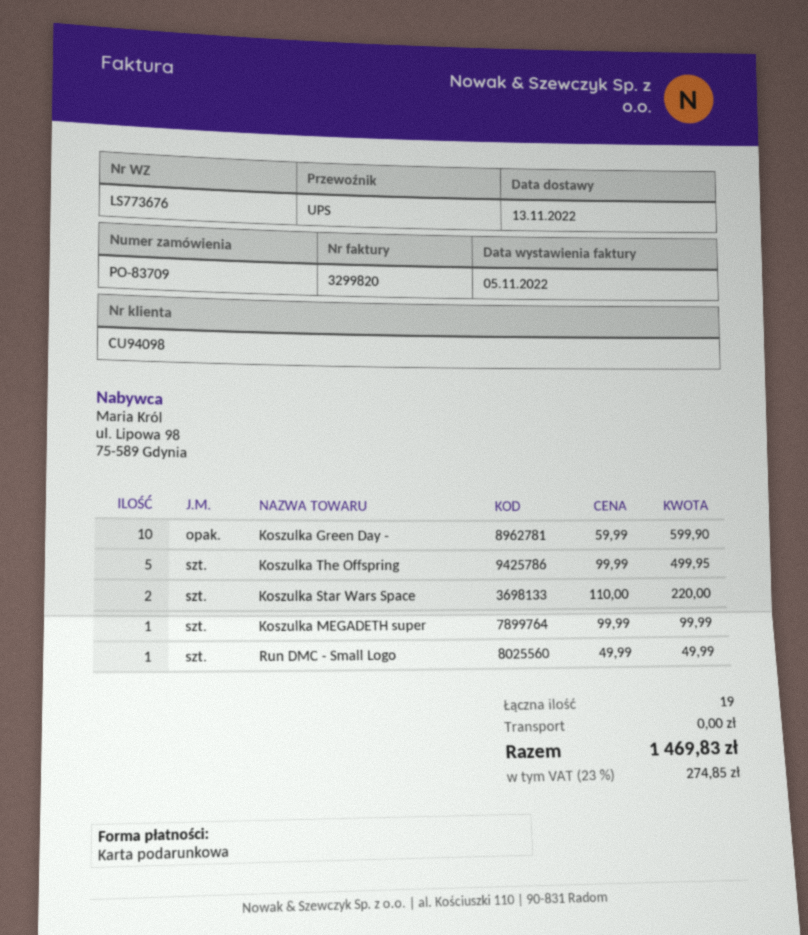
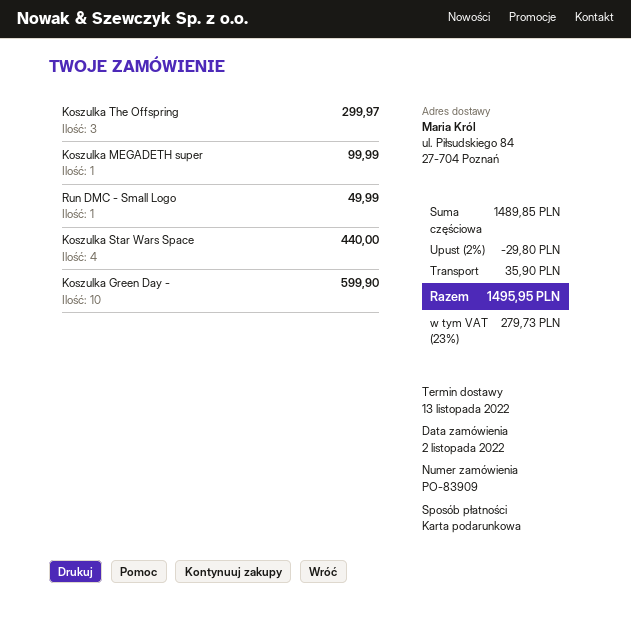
order number: PO-83709 -> PO-83909
Koszulka The Offspring: 5 for 499.95 -> 3 for 299.97
Koszulka Star Wars Space: 2 for 220.00 -> 4 for 440.00
discount: none -> 2% = 29.80
shipping: 0.00 -> 35.90
tax: 23% = 274.85 -> 23% = 279.73
total: 1469.83 -> 1495.95

